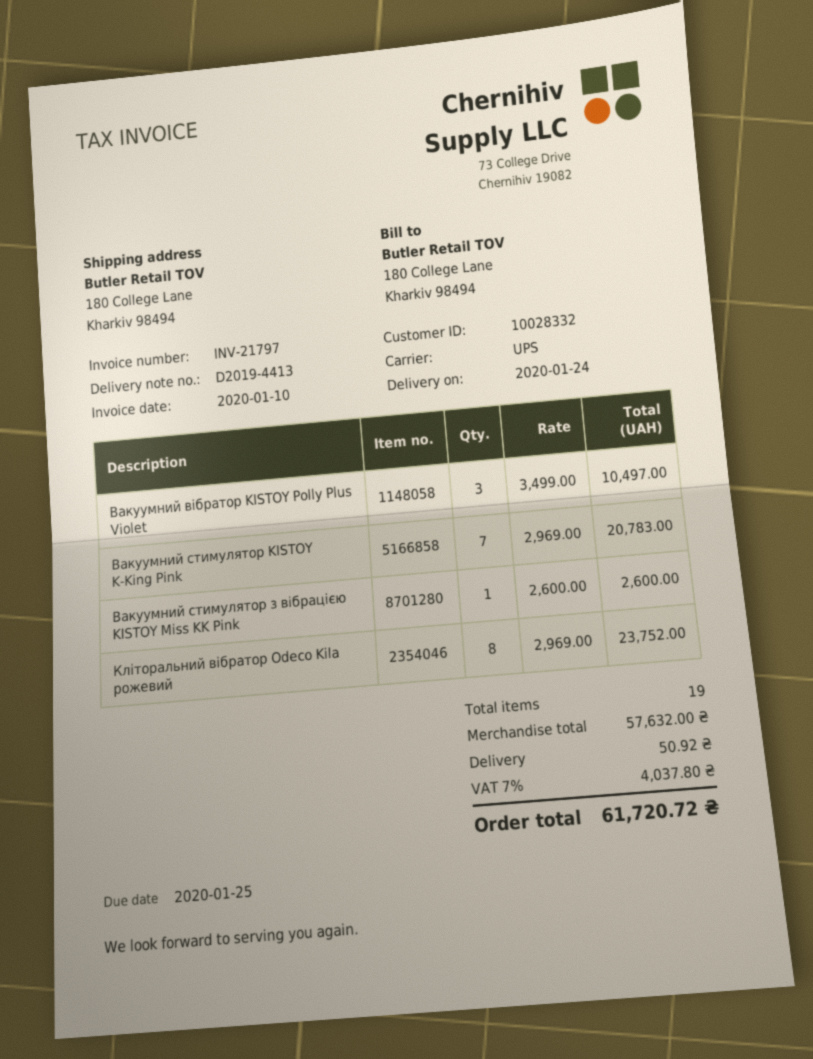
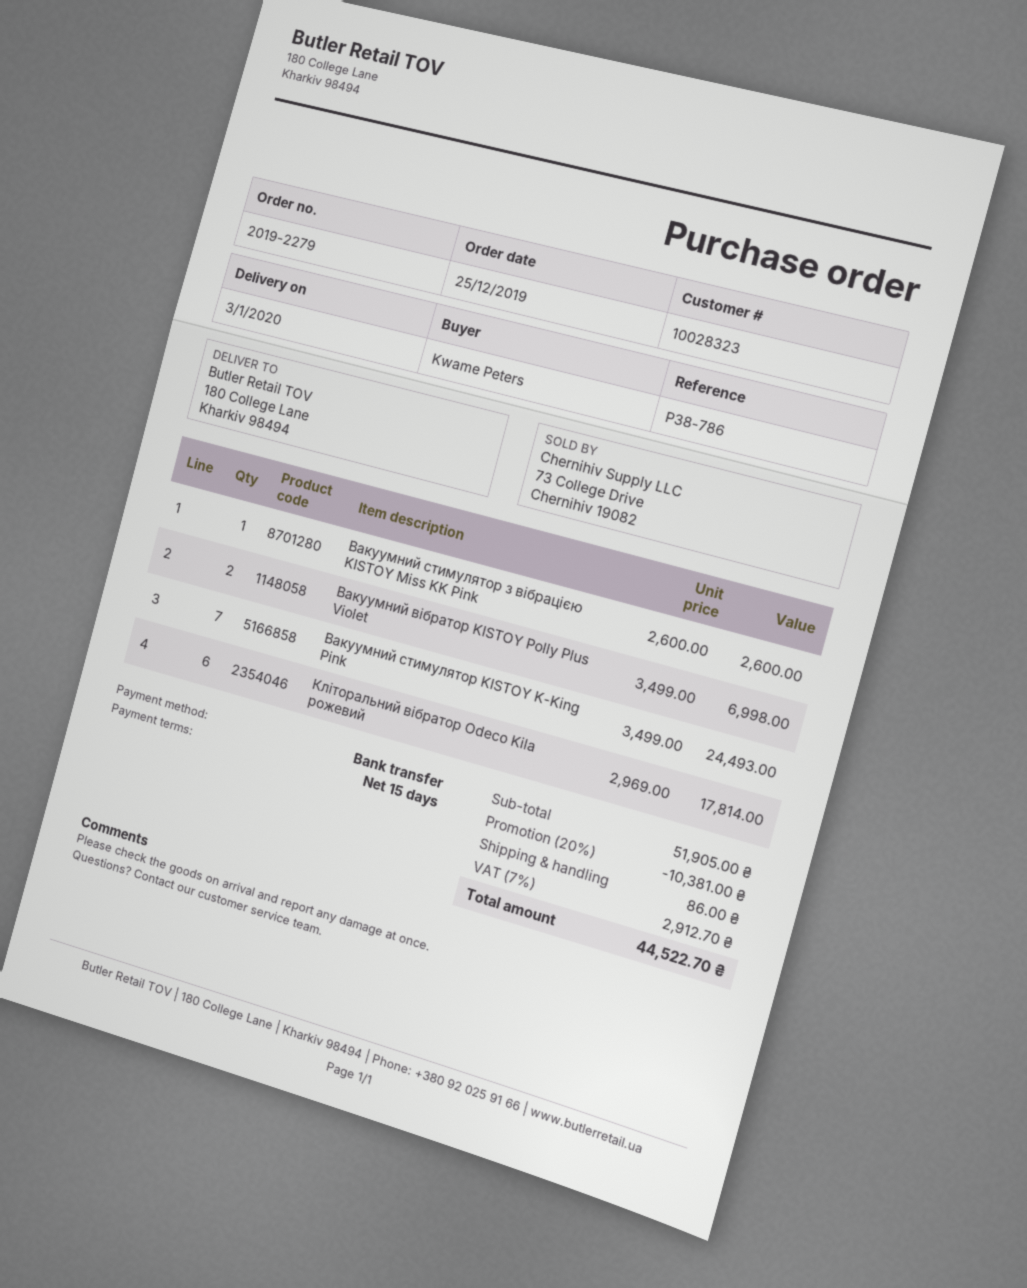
delivery date: 2020-01-24 -> 2020-01-03
customer number: 10028332 -> 10028323
Вакуумний вібратор KISTOY Polly Plus Violet: 3 x 3499.00 = 10497.00 -> 2 x 3499.00 = 6998.00
Вакуумний стимулятор KISTOY K-King Pink: 7 x 2969.00 = 20783.00 -> 7 x 3499.00 = 24493.00
Кліторальний вібратор Odeco Kila рожевий: 8 x 2969.00 = 23752.00 -> 6 x 2969.00 = 17814.00
subtotal: 57632.00 -> 51905.00
discount: none -> 20% = 10381.00
shipping: 50.92 -> 86.00
tax: 7% = 4037.80 -> 7% = 2912.70
total: 61720.72 -> 44522.70

